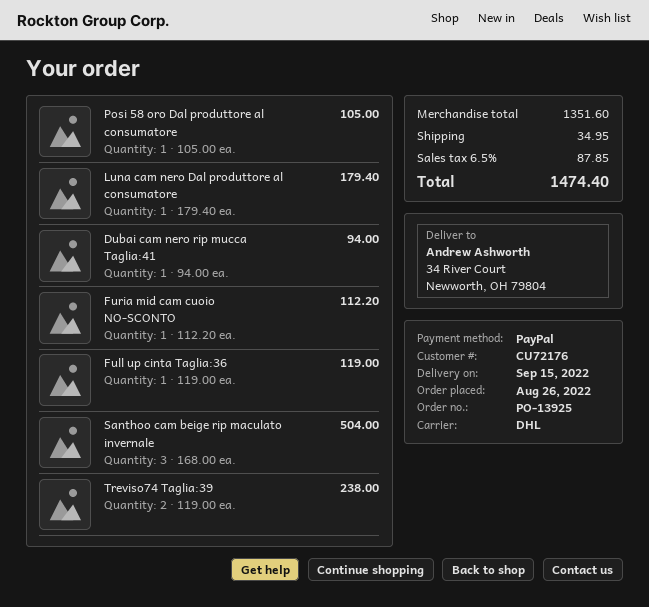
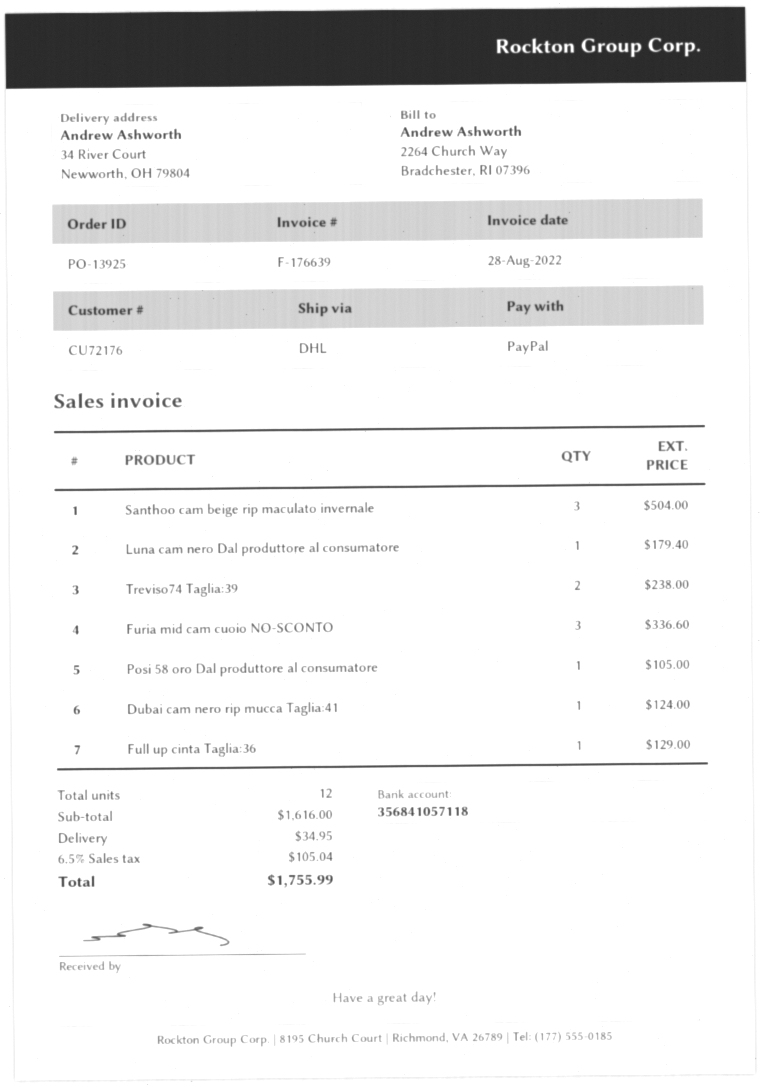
Dubai cam nero rip mucca Taglia:41: 1 for 94.00 -> 1 for 124.00
Furia mid cam cuoio NO-SCONTO: 1 for 112.20 -> 3 for 336.60
Full up cinta Taglia:36: 1 for 119.00 -> 1 for 129.00
subtotal: 1351.60 -> 1616.00
tax: 6.5% = 87.85 -> 6.5% = 105.04
total: 1474.40 -> 1755.99

